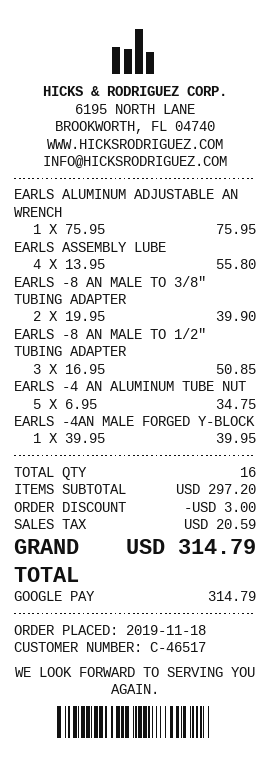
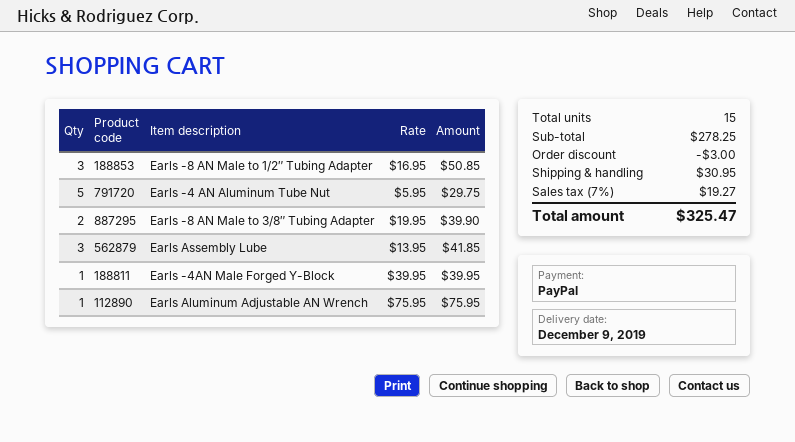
payment method: Google Pay -> PayPal
EARLS ASSEMBLY LUBE: 4 x 13.95 = 55.80 -> 3 x 13.95 = 41.85
EARLS -4 AN ALUMINUM TUBE NUT: 5 x 6.95 = 34.75 -> 5 x 5.95 = 29.75
total quantity: 16 -> 15
subtotal: 297.20 -> 278.25
shipping: none -> 30.95
tax: 20.59 -> 19.27
total: 314.79 -> 325.47

